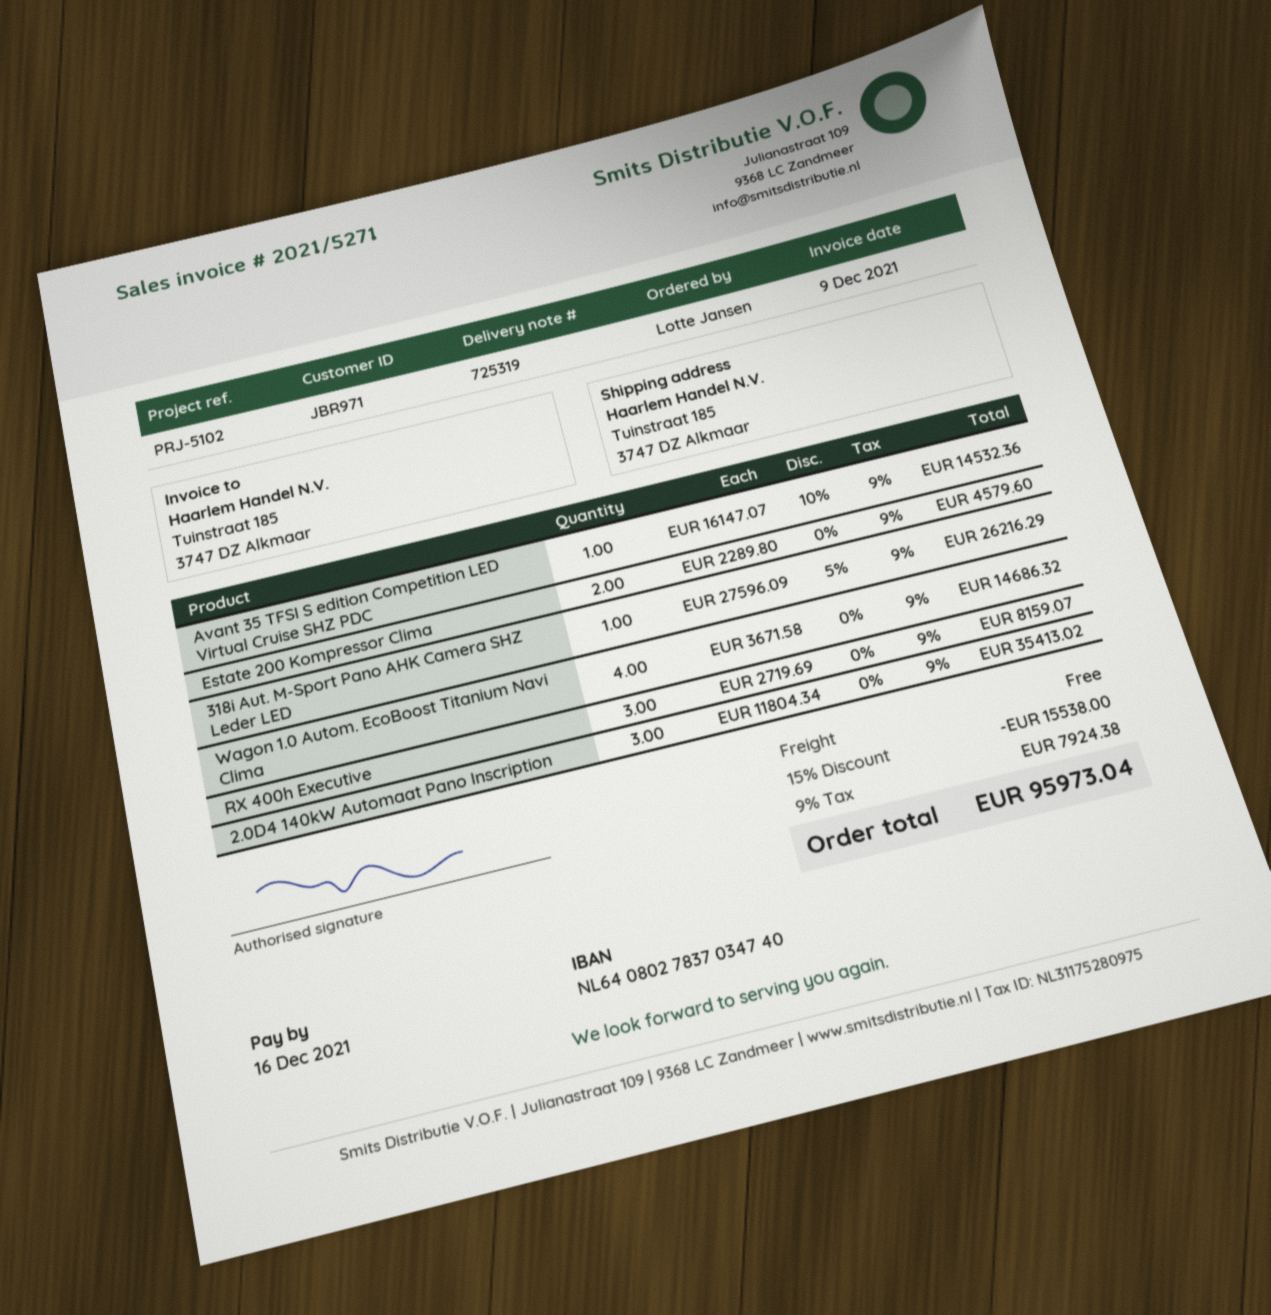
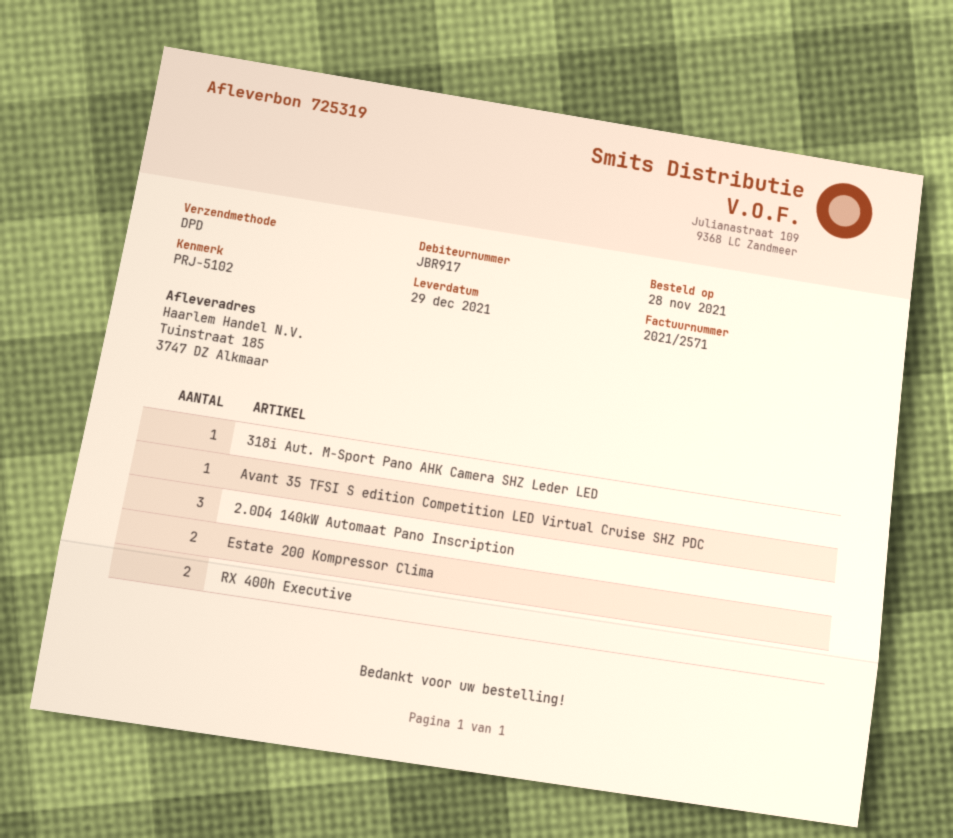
invoice number: 2021/5271 -> 2021/2571
customer number: JBR971 -> JBR917
Wagon 1.0 Autom. EcoBoost Titanium Navi Clima: 4 -> none
RX 400h Executive: 3 -> 2

